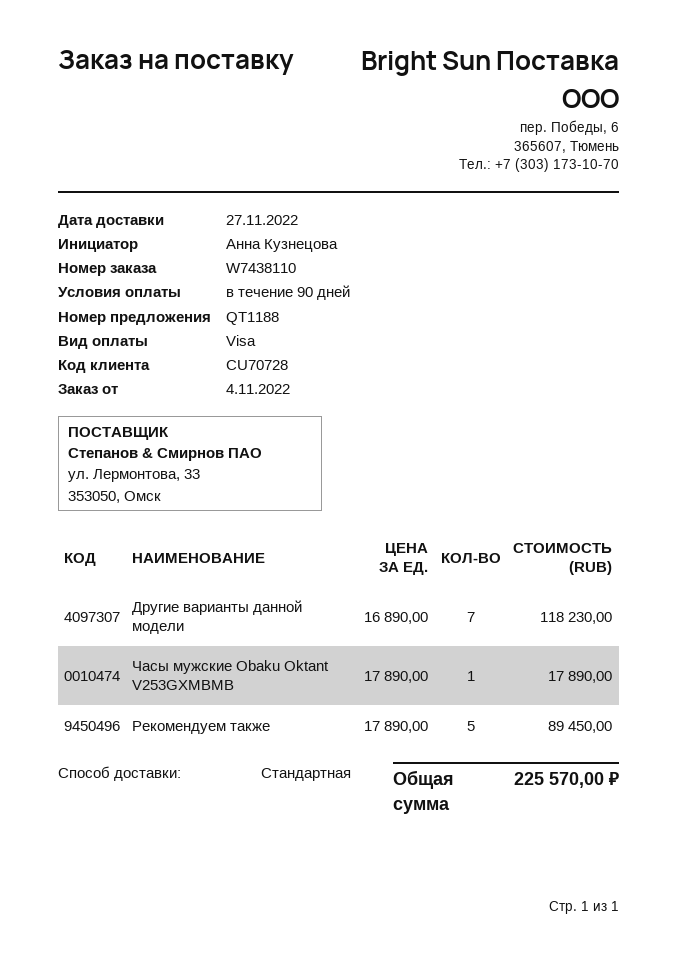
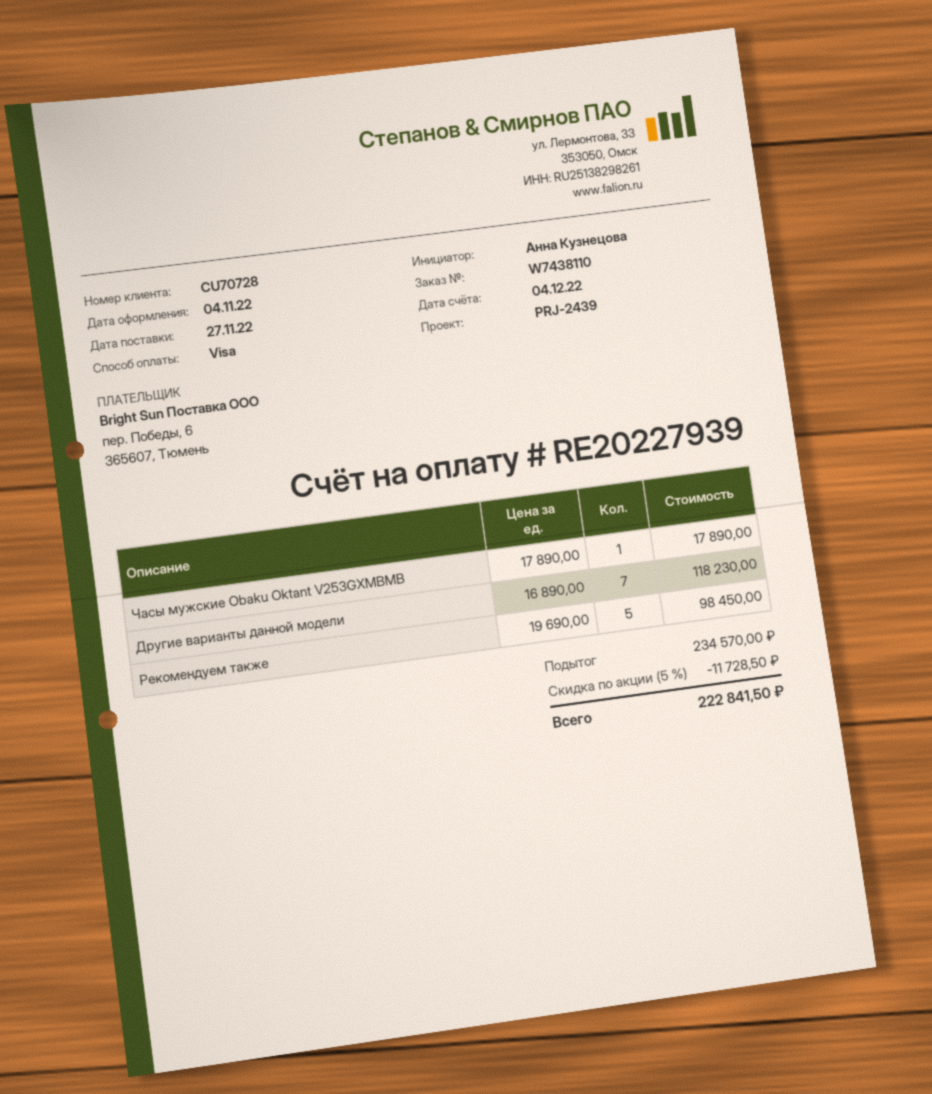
Рекомендуем также: 5 x 17890.00 = 89450.00 -> 5 x 19690.00 = 98450.00
discount: none -> 5% = 11728.50
total: 225570.00 -> 222841.50

